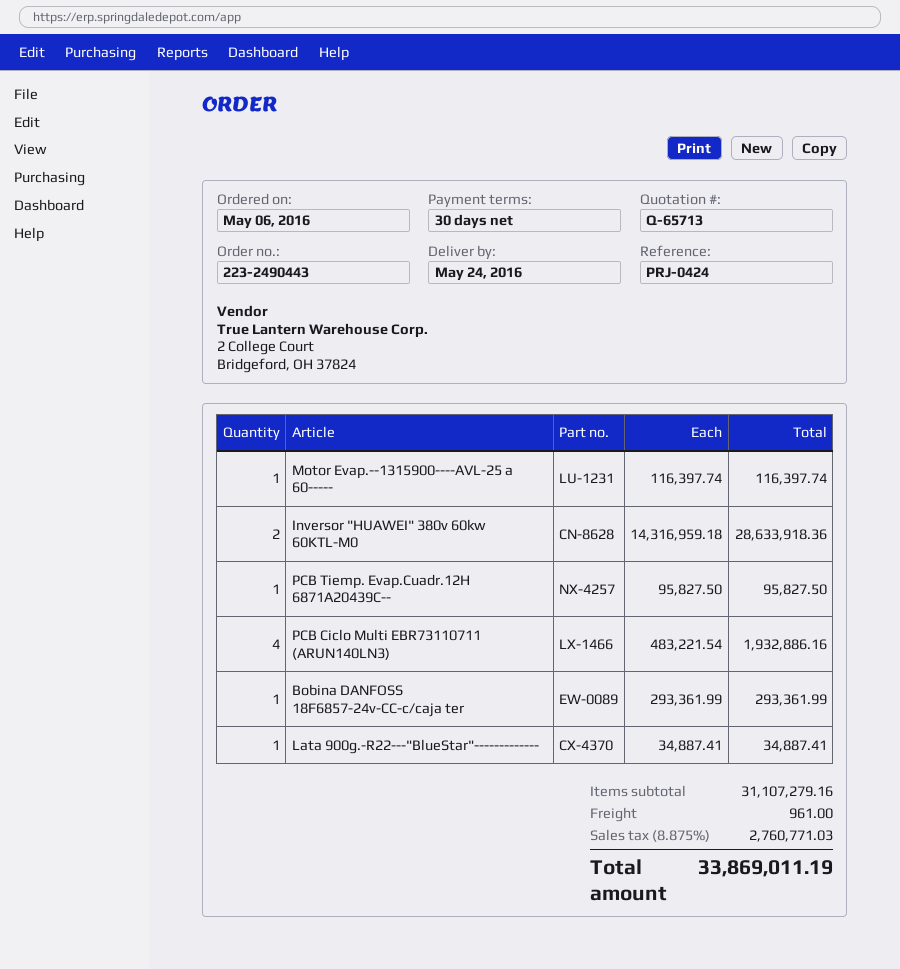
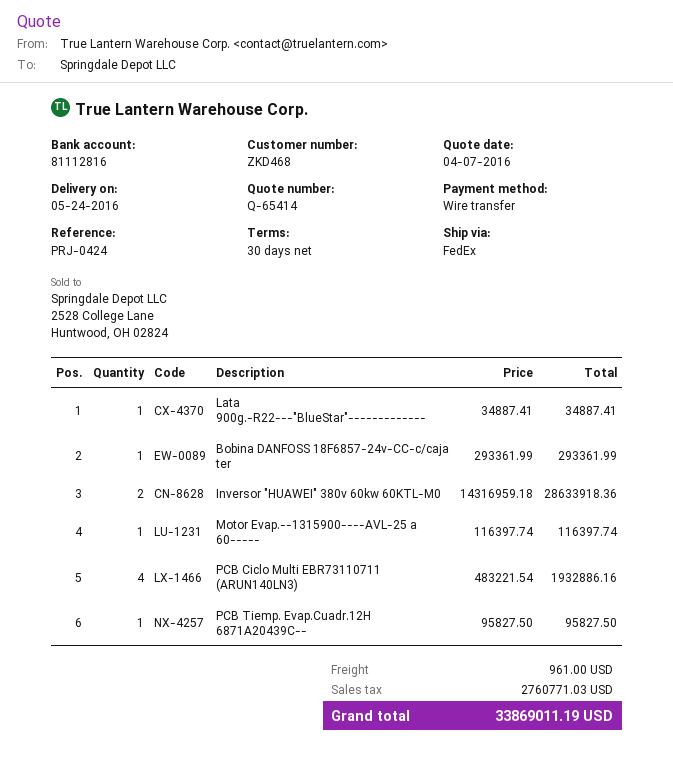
quote number: Q-65713 -> Q-65414

